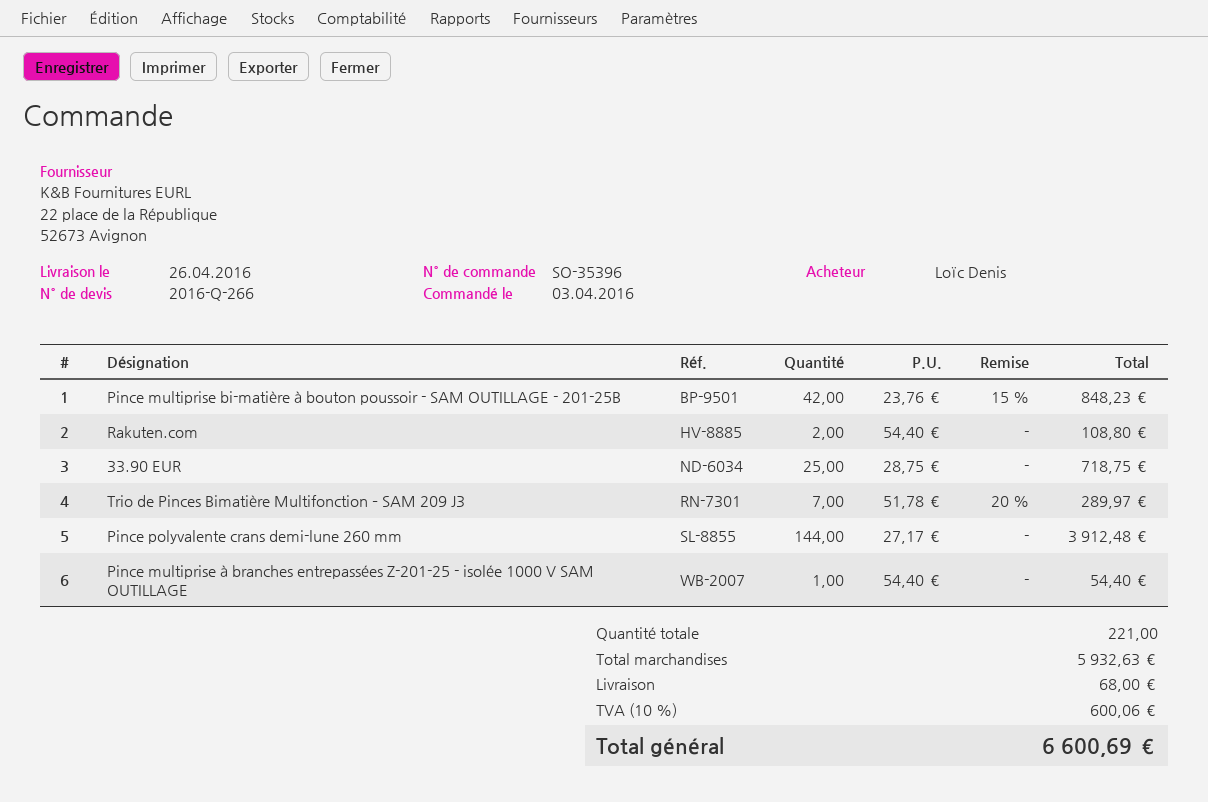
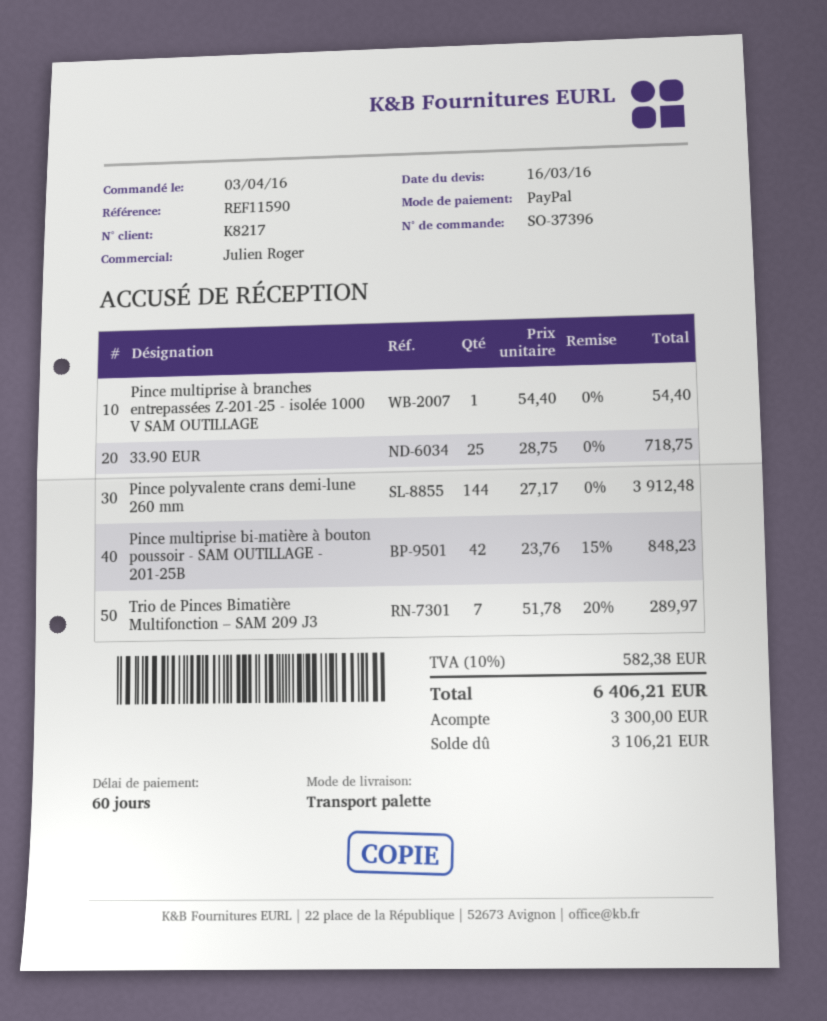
order number: SO-35396 -> SO-37396
Rakuten.com: 2 x 54.40 = 108.80 -> none
shipping: 68.00 -> none
tax: 10% = 600.06 -> 10% = 582.38
total: 6600.69 -> 6406.21

